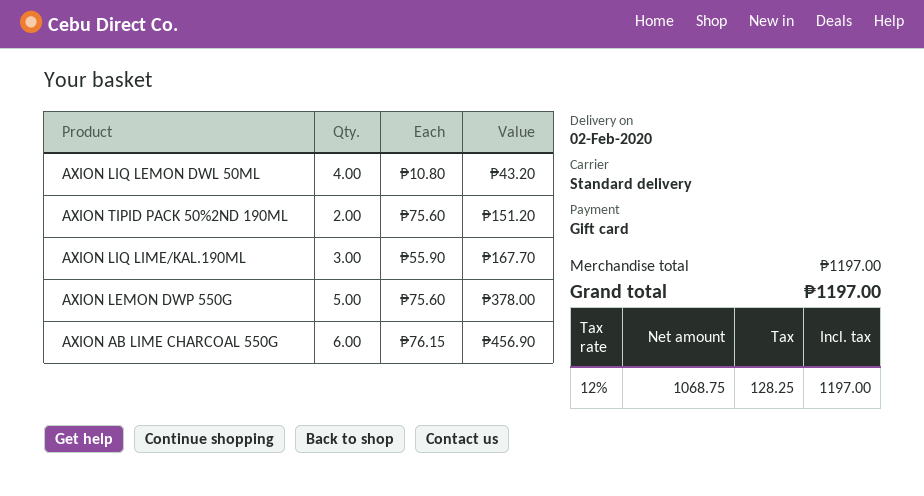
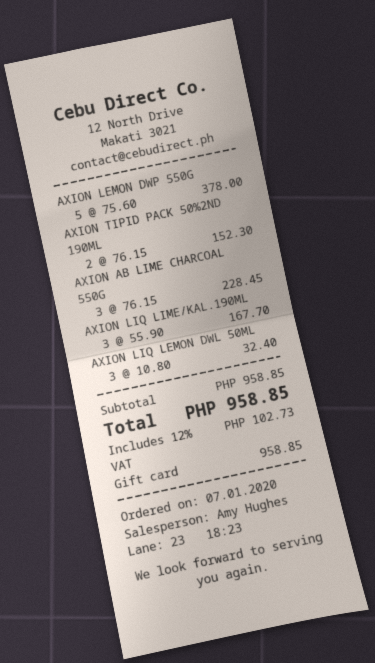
AXION LIQ LEMON DWL 50ML: 4 x 10.80 = 43.20 -> 3 x 10.80 = 32.40
AXION TIPID PACK 50%2ND 190ML: 2 x 75.60 = 151.20 -> 2 x 76.15 = 152.30
AXION AB LIME CHARCOAL 550G: 6 x 76.15 = 456.90 -> 3 x 76.15 = 228.45
subtotal: 1197.00 -> 958.85
tax: 12% = 128.25 -> 12% = 102.73
total: 1197.00 -> 958.85

